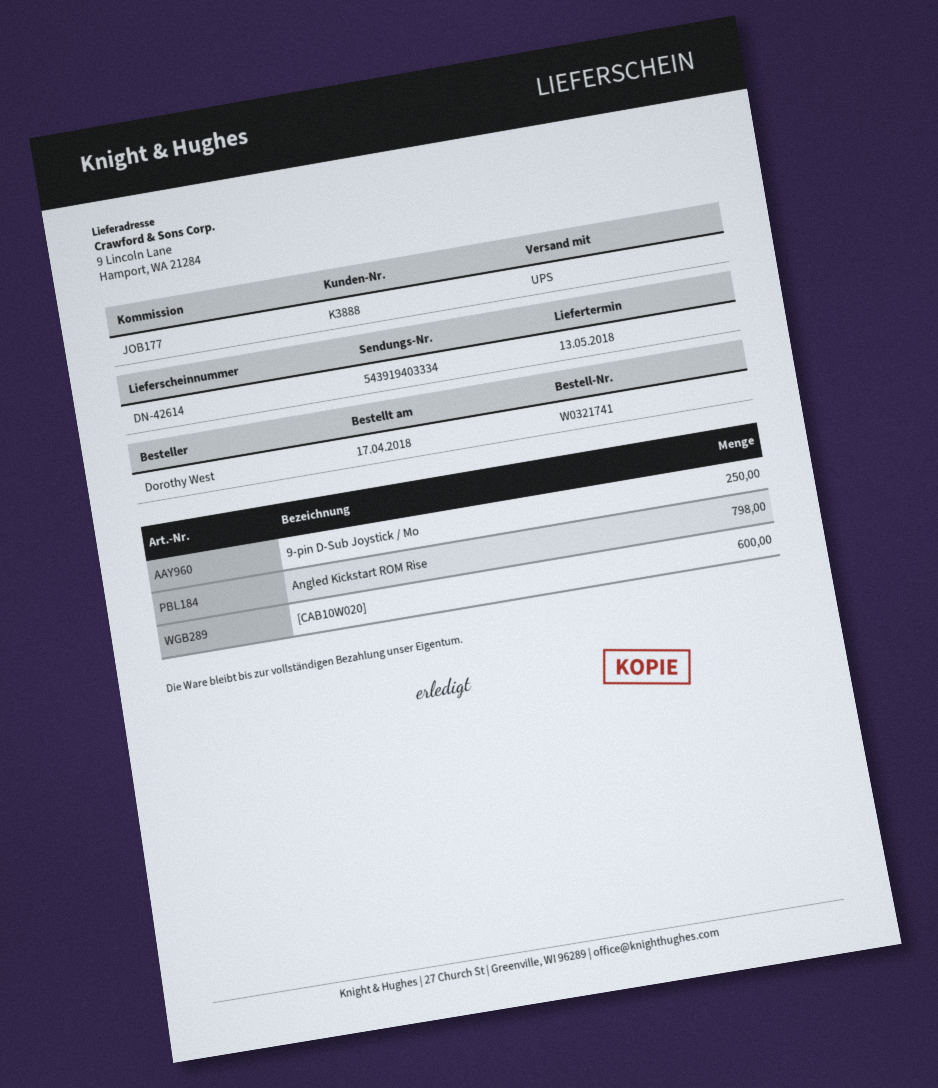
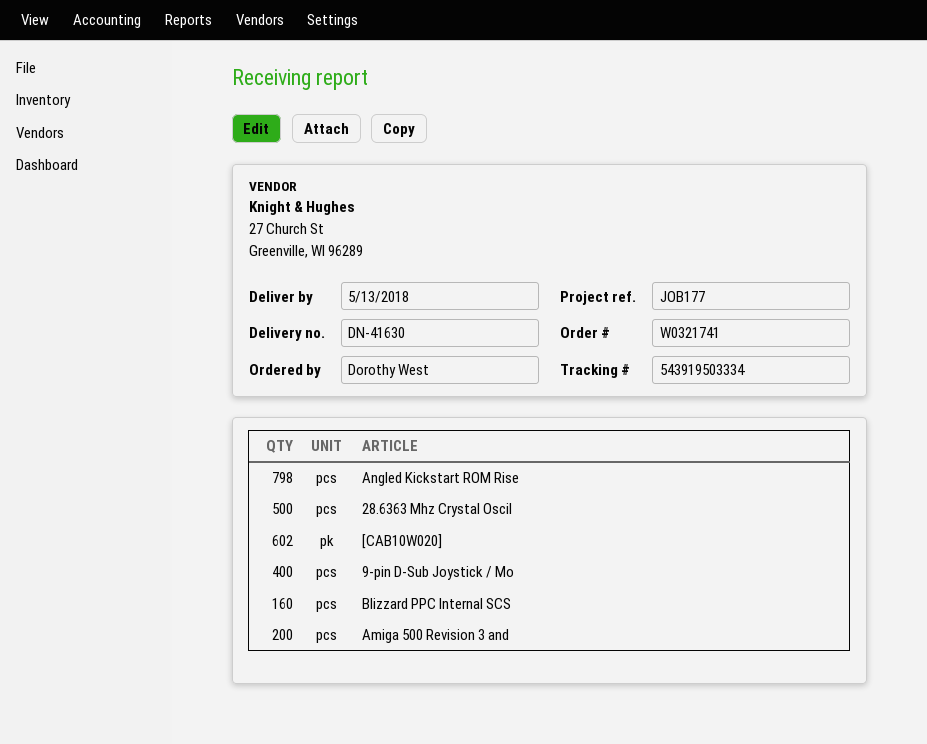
delivery note number: DN-42614 -> DN-41630
tracking number: 543919403334 -> 543919503334
9-pin D-Sub Joystick / Mo: 250 -> 400
[CAB10W020]: 600 -> 602
28.6363 Mhz Crystal Oscil: none -> 500
Blizzard PPC Internal SCS: none -> 160
Amiga 500 Revision 3 and: none -> 200

